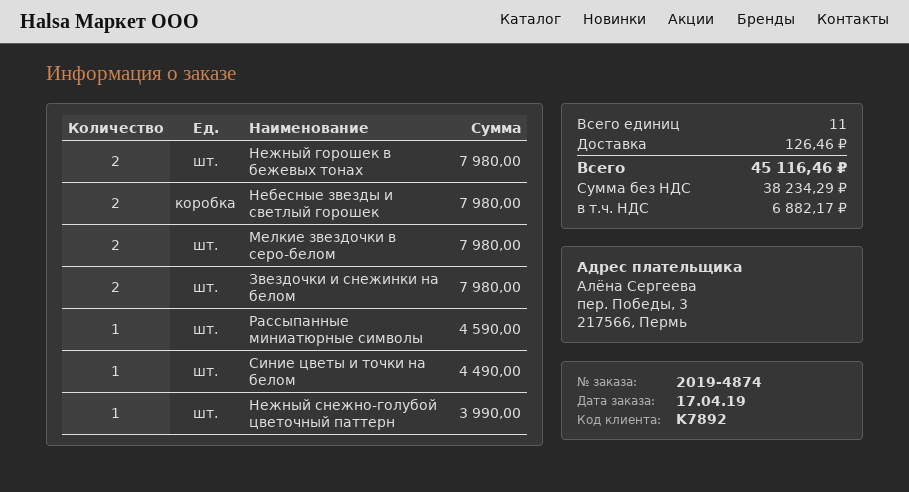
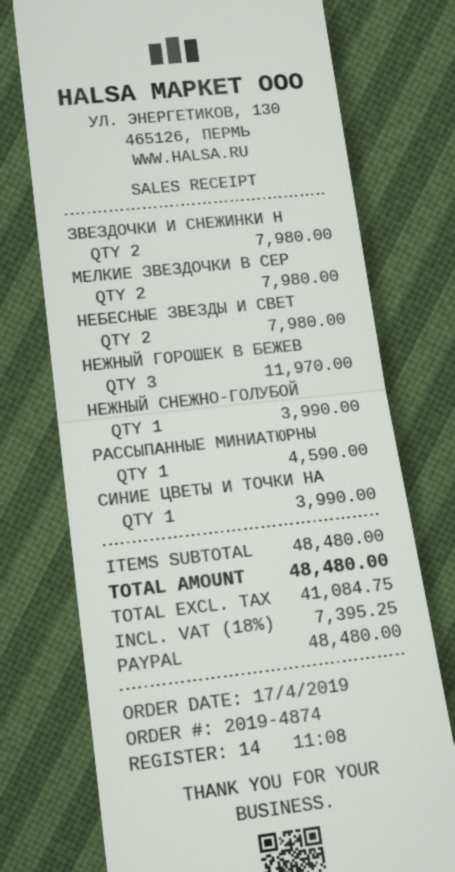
Нежный горошек в бежевых тонах: 2 for 7980.00 -> 3 for 11970.00
Синие цветы и точки на белом: 1 for 4490.00 -> 1 for 3990.00
shipping: 126.46 -> none
net: 38234.29 -> 41084.75
tax: 6882.17 -> 7395.25
total: 45116.46 -> 48480.00

